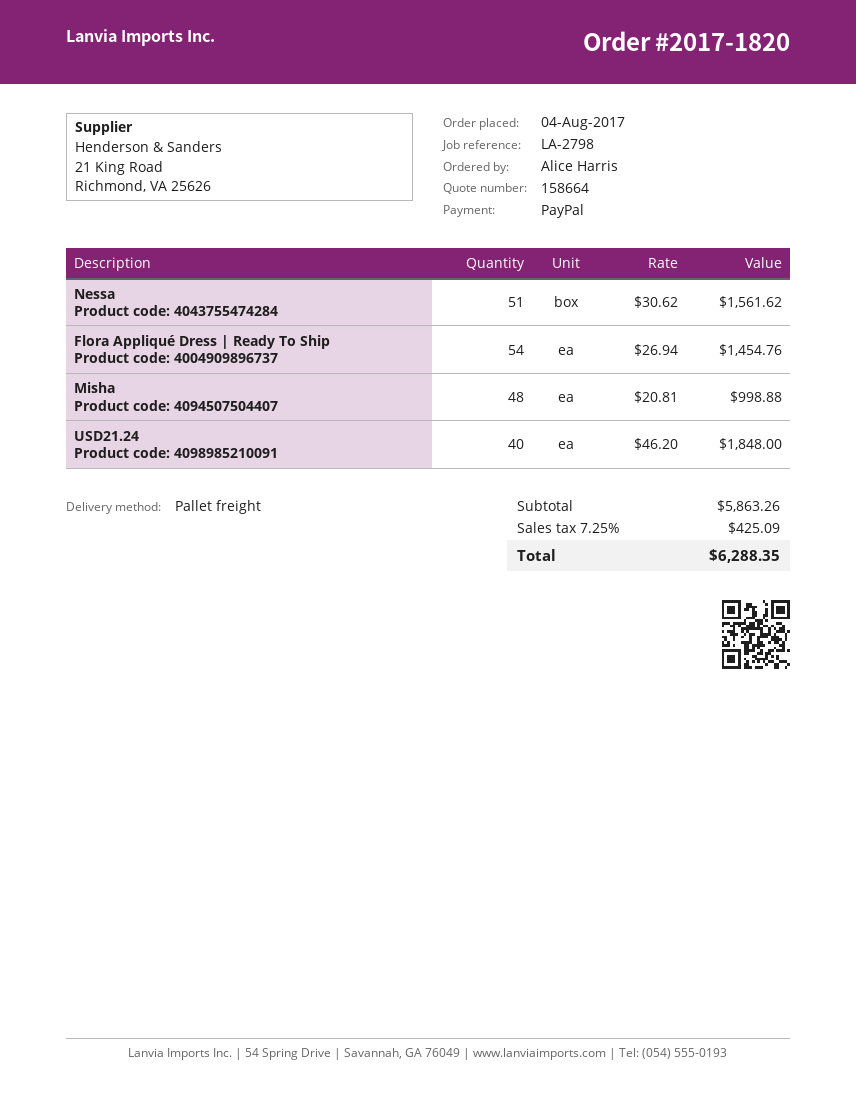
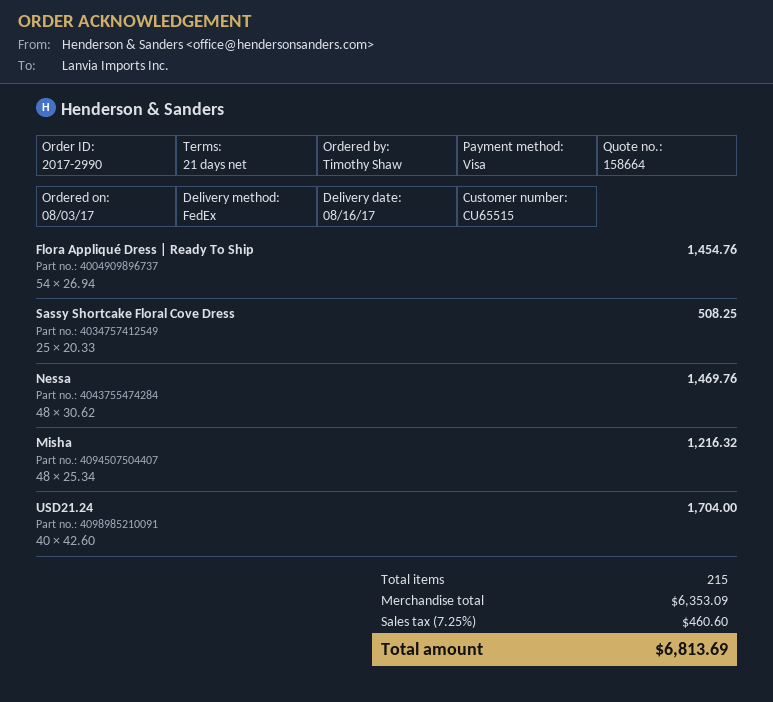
order number: 2017-1820 -> 2017-2990
order date: 2017-08-04 -> 2017-08-03
ordered by: Alice Harris -> Timothy Shaw
payment method: PayPal -> Visa
shipping method: pallet freight -> FedEx
Nessa: 51 x 30.62 = 1561.62 -> 48 x 30.62 = 1469.76
Misha: 48 x 20.81 = 998.88 -> 48 x 25.34 = 1216.32
USD21.24: 40 x 46.20 = 1848.00 -> 40 x 42.60 = 1704.00
Sassy Shortcake Floral Cove Dress: none -> 25 x 20.33 = 508.25
subtotal: 5863.26 -> 6353.09
tax: 7.25% = 425.09 -> 7.25% = 460.60
total: 6288.35 -> 6813.69

